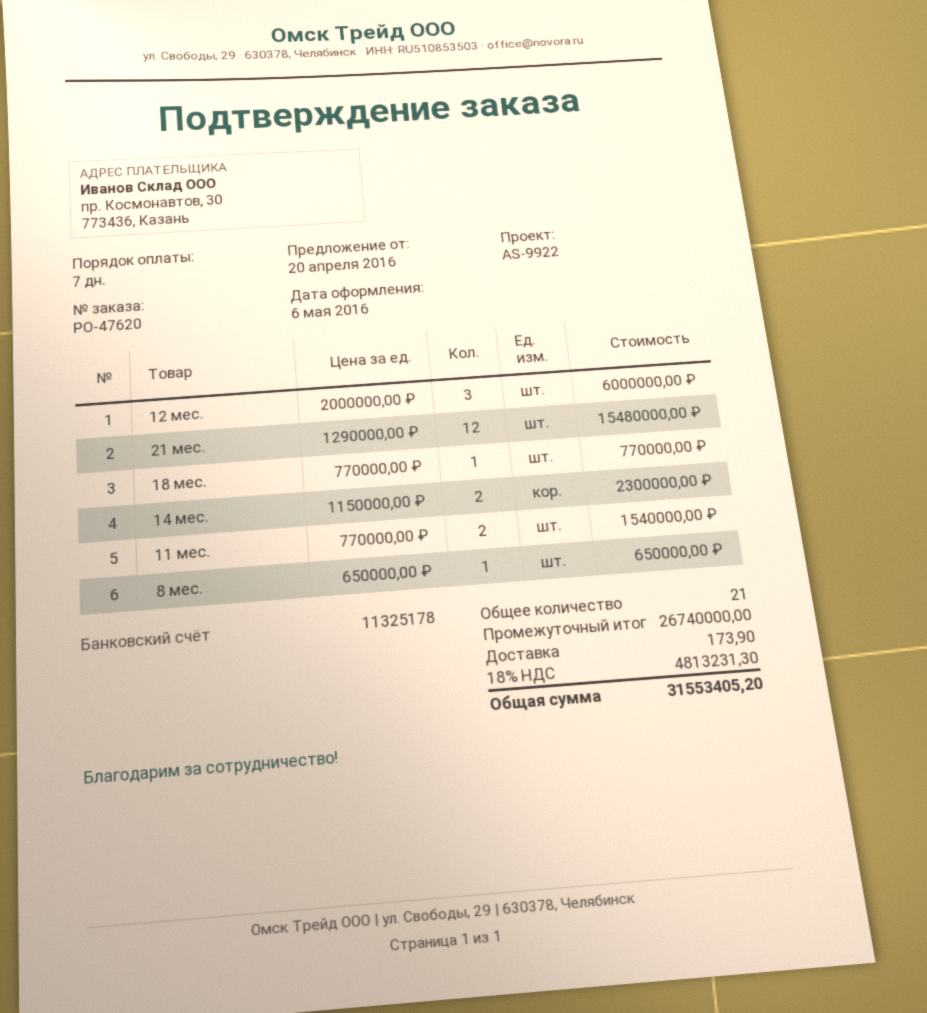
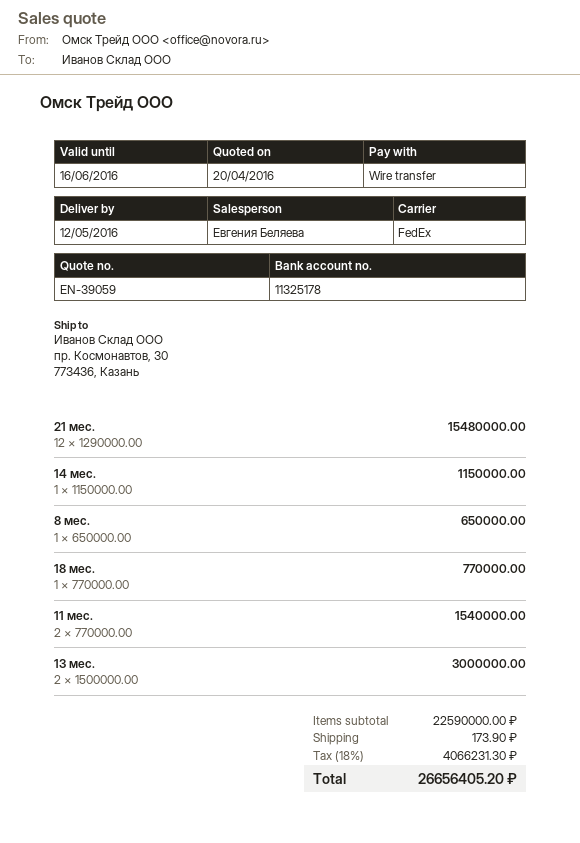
12 мес.: 3 x 2000000.00 = 6000000.00 -> none
14 мес.: 2 x 1150000.00 = 2300000.00 -> 1 x 1150000.00 = 1150000.00
13 мес.: none -> 2 x 1500000.00 = 3000000.00
subtotal: 26740000.00 -> 22590000.00
tax: 18% = 4813231.30 -> 18% = 4066231.30
total: 31553405.20 -> 26656405.20

